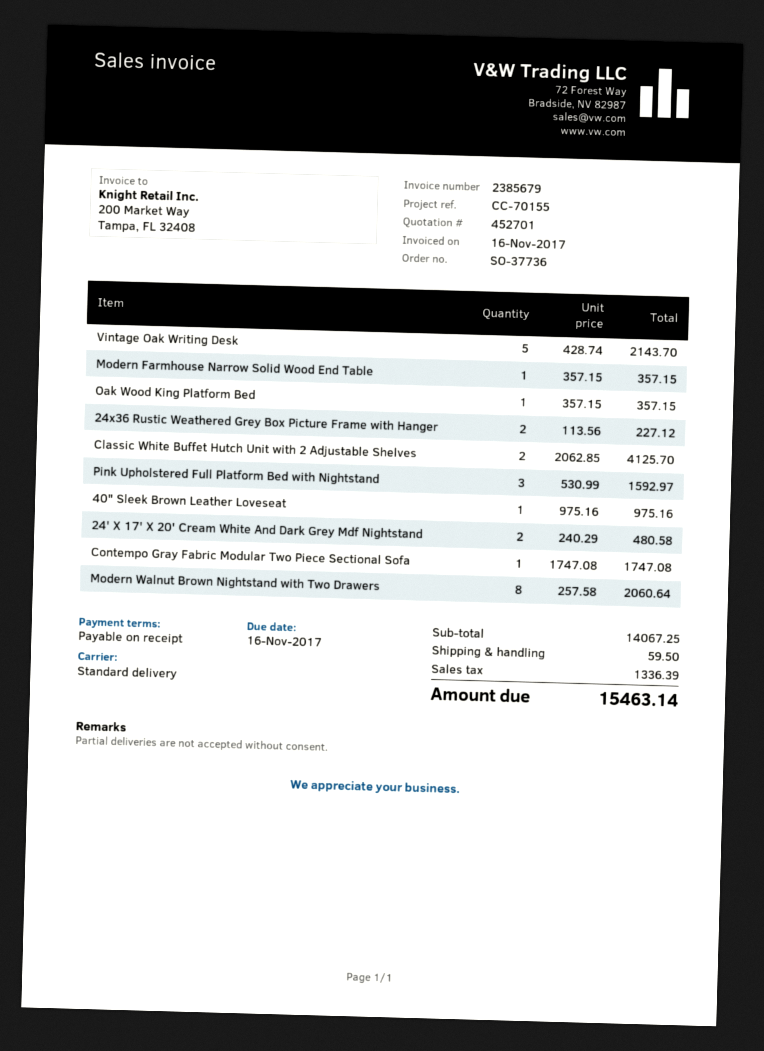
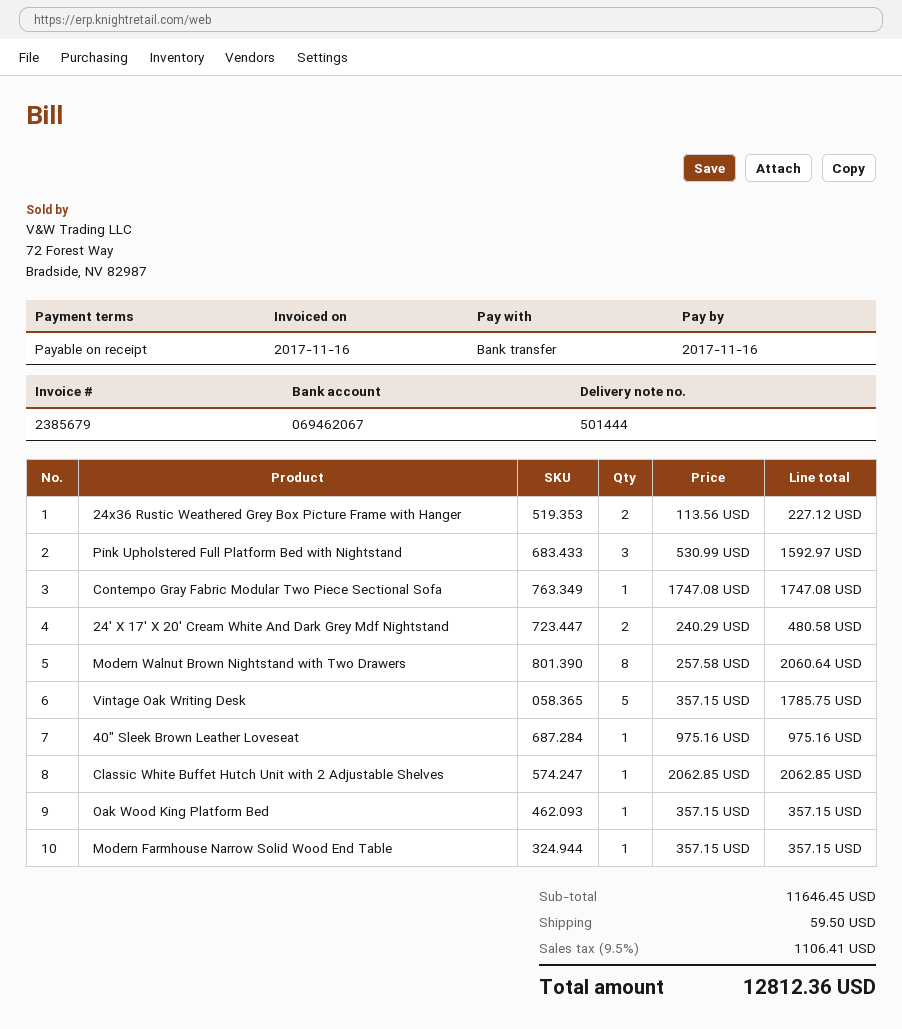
Vintage Oak Writing Desk: 5 x 428.74 = 2143.70 -> 5 x 357.15 = 1785.75
Classic White Buffet Hutch Unit with 2 Adjustable Shelves: 2 x 2062.85 = 4125.70 -> 1 x 2062.85 = 2062.85
subtotal: 14067.25 -> 11646.45
tax: 1336.39 -> 1106.41
total: 15463.14 -> 12812.36

